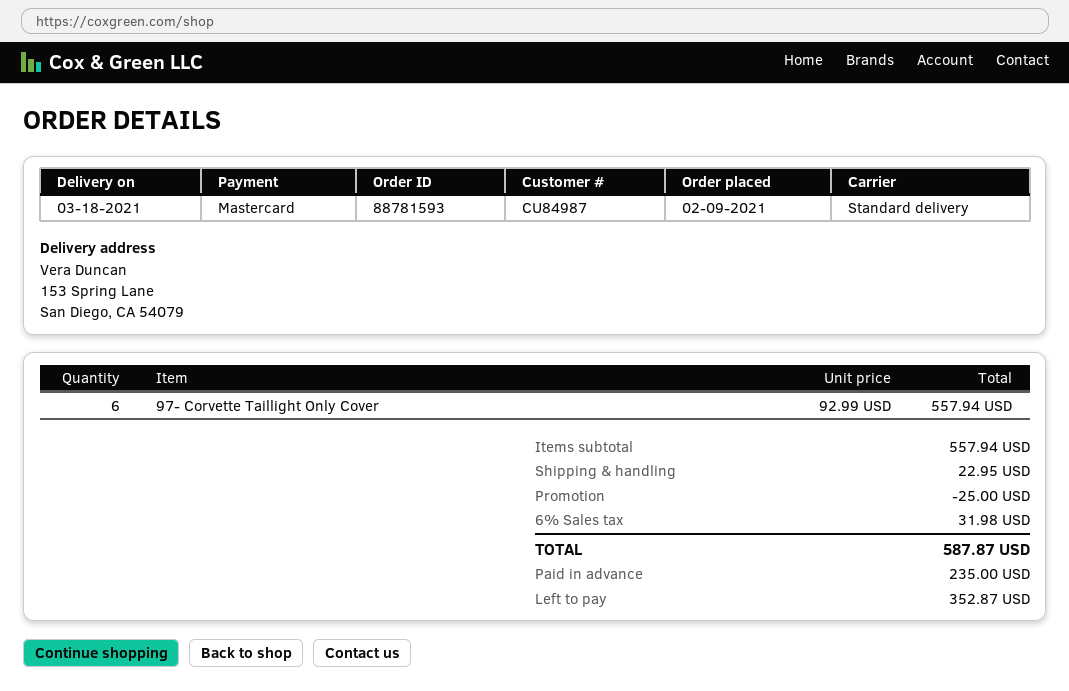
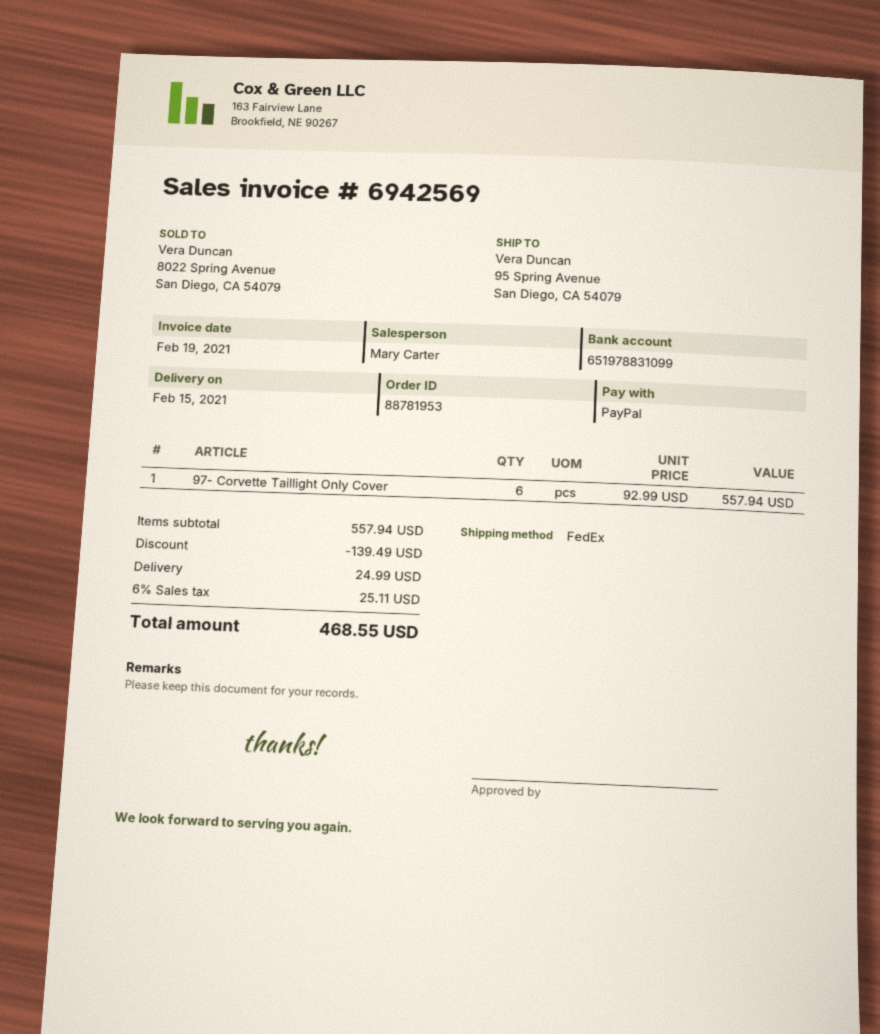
order number: 88781593 -> 88781953
delivery date: 2021-03-18 -> 2021-02-15
payment method: Mastercard -> PayPal
shipping method: standard -> FedEx
ship to: 153 Spring Lane, San Diego, CA 54079 -> 95 Spring Avenue, San Diego, CA 54079
discount: 25.00 -> 139.49
shipping: 22.95 -> 24.99
tax: 6% = 31.98 -> 6% = 25.11
total: 587.87 -> 468.55

